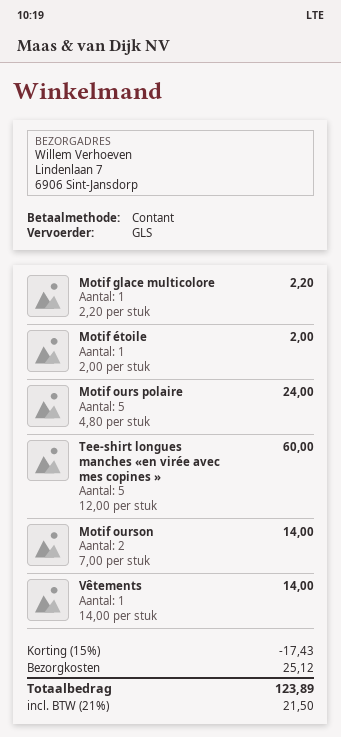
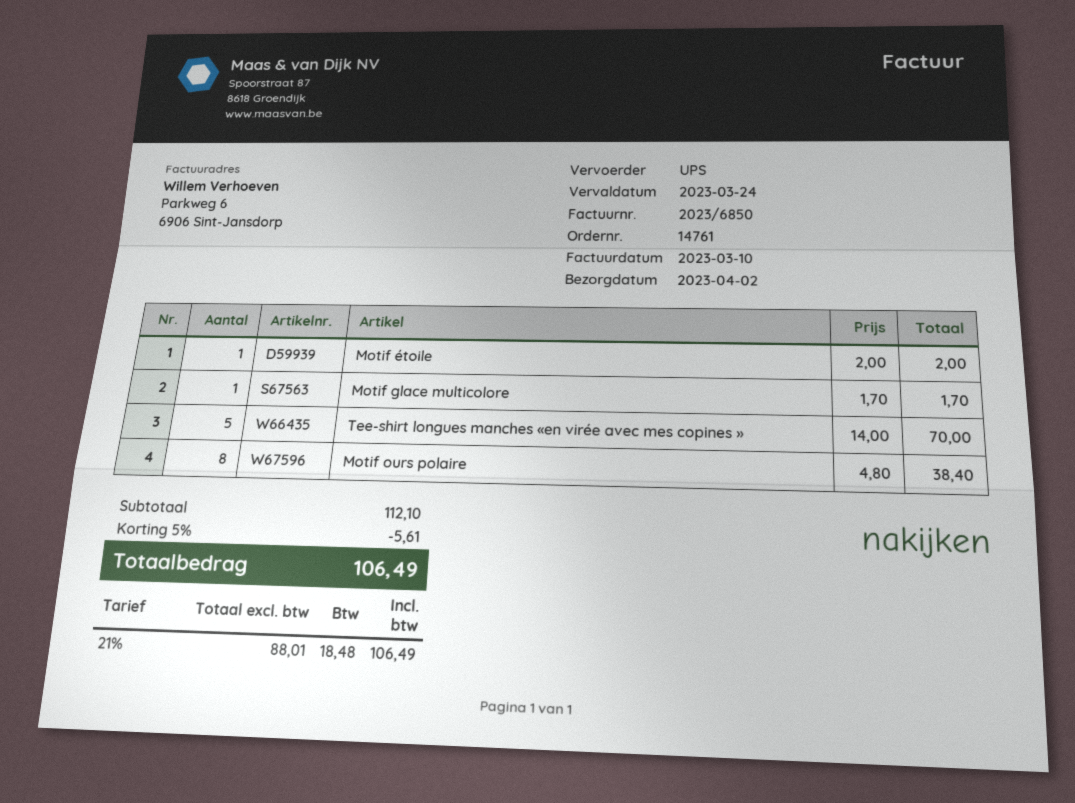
shipping method: GLS -> UPS
Motif glace multicolore: 1 x 2.20 = 2.20 -> 1 x 1.70 = 1.70
Motif ours polaire: 5 x 4.80 = 24.00 -> 8 x 4.80 = 38.40
Tee-shirt longues manches «en virée avec mes copines »: 5 x 12.00 = 60.00 -> 5 x 14.00 = 70.00
Motif ourson: 2 x 7.00 = 14.00 -> none
Vêtements: 1 x 14.00 = 14.00 -> none
discount: 15% = 17.43 -> 5% = 5.61
shipping: 25.12 -> none
tax: 21% = 21.50 -> 21% = 18.48
total: 123.89 -> 106.49

